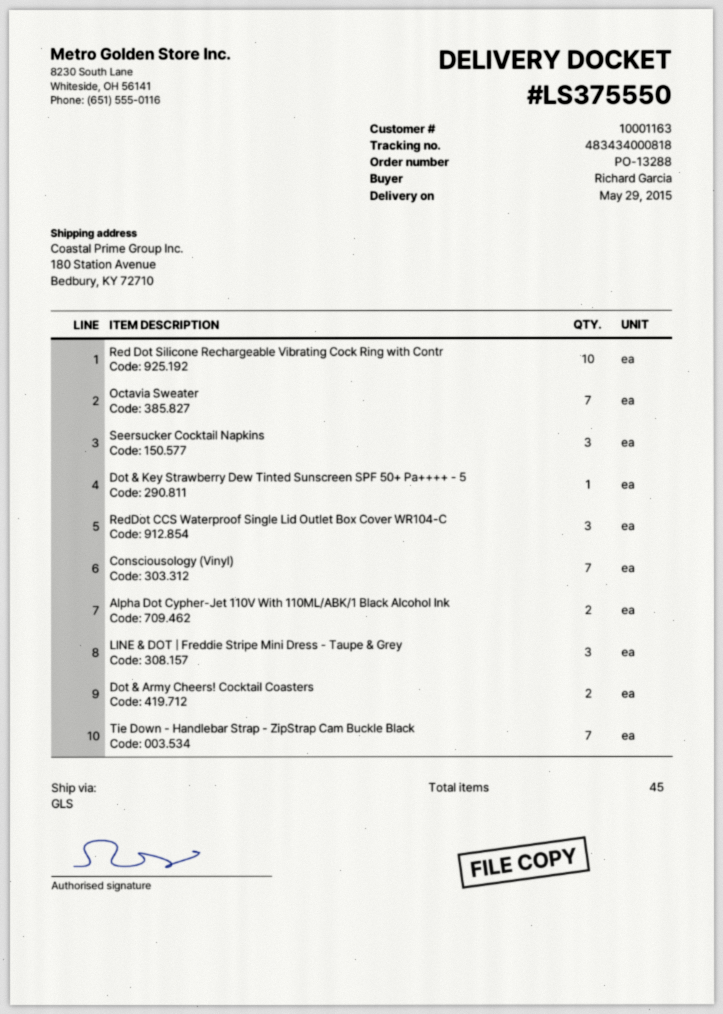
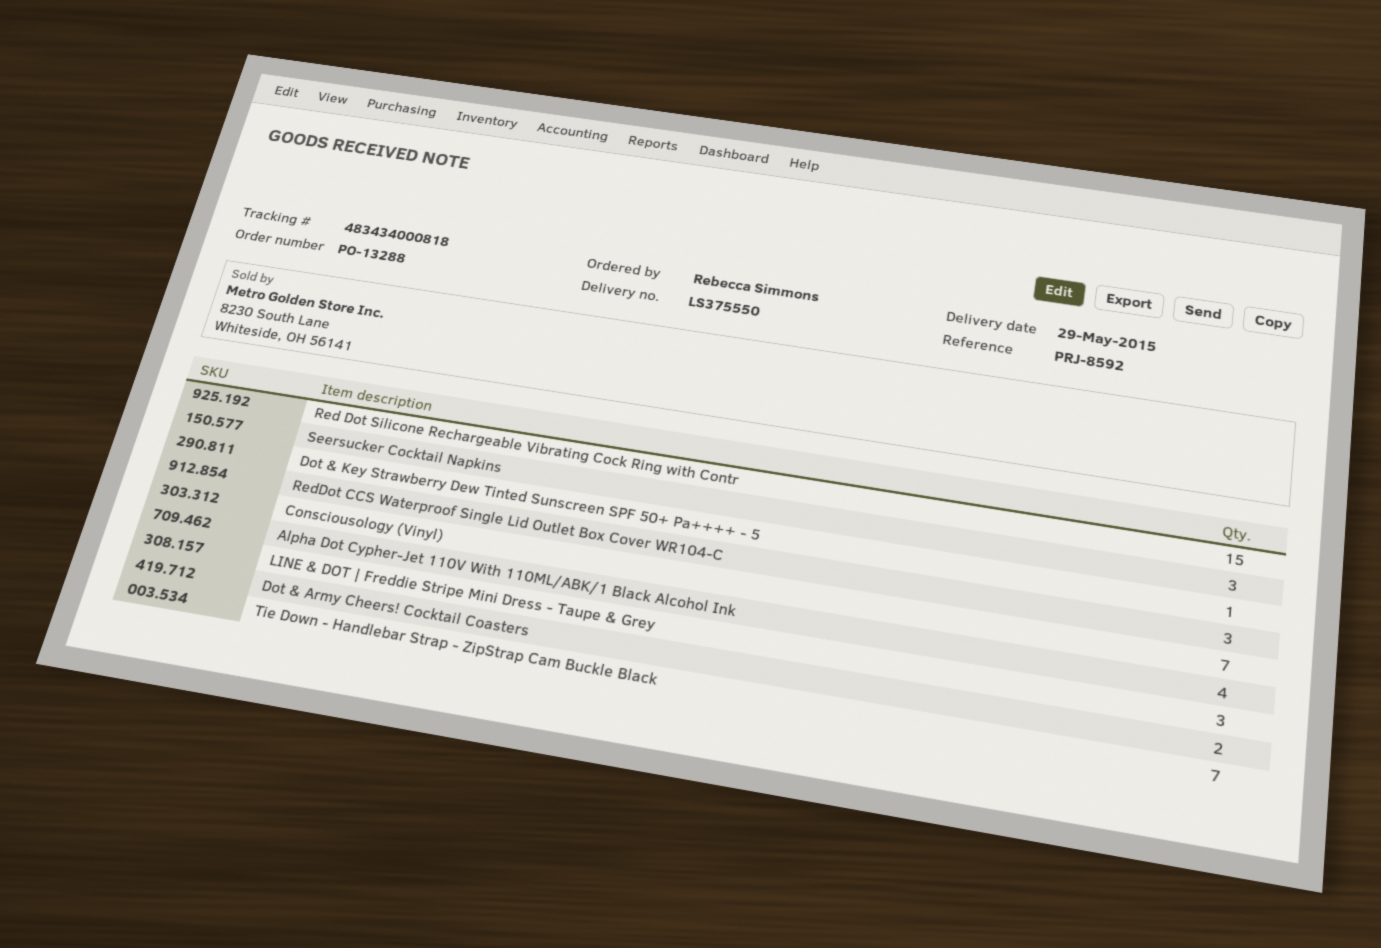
ordered by: Richard Garcia -> Rebecca Simmons
Red Dot Silicone Rechargeable Vibrating Cock Ring with Contr: 10 -> 15
Octavia Sweater: 7 -> none
Alpha Dot Cypher-Jet 110V With 110ML/ABK/1 Black Alcohol Ink: 2 -> 4

